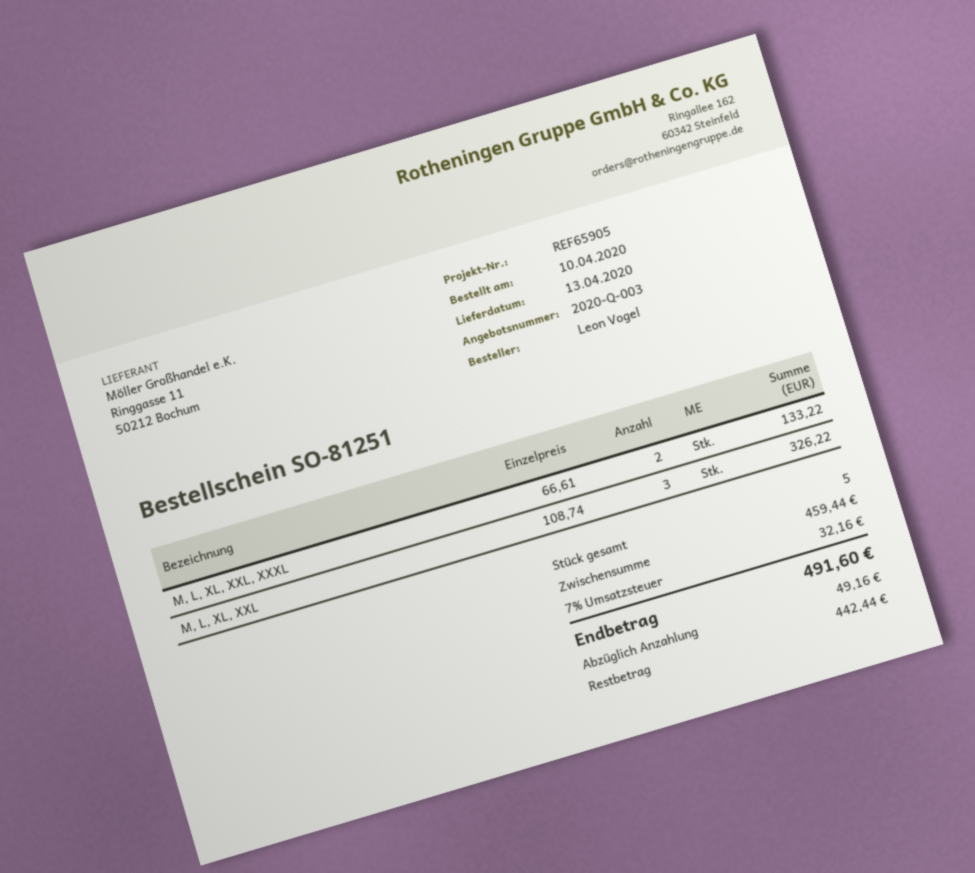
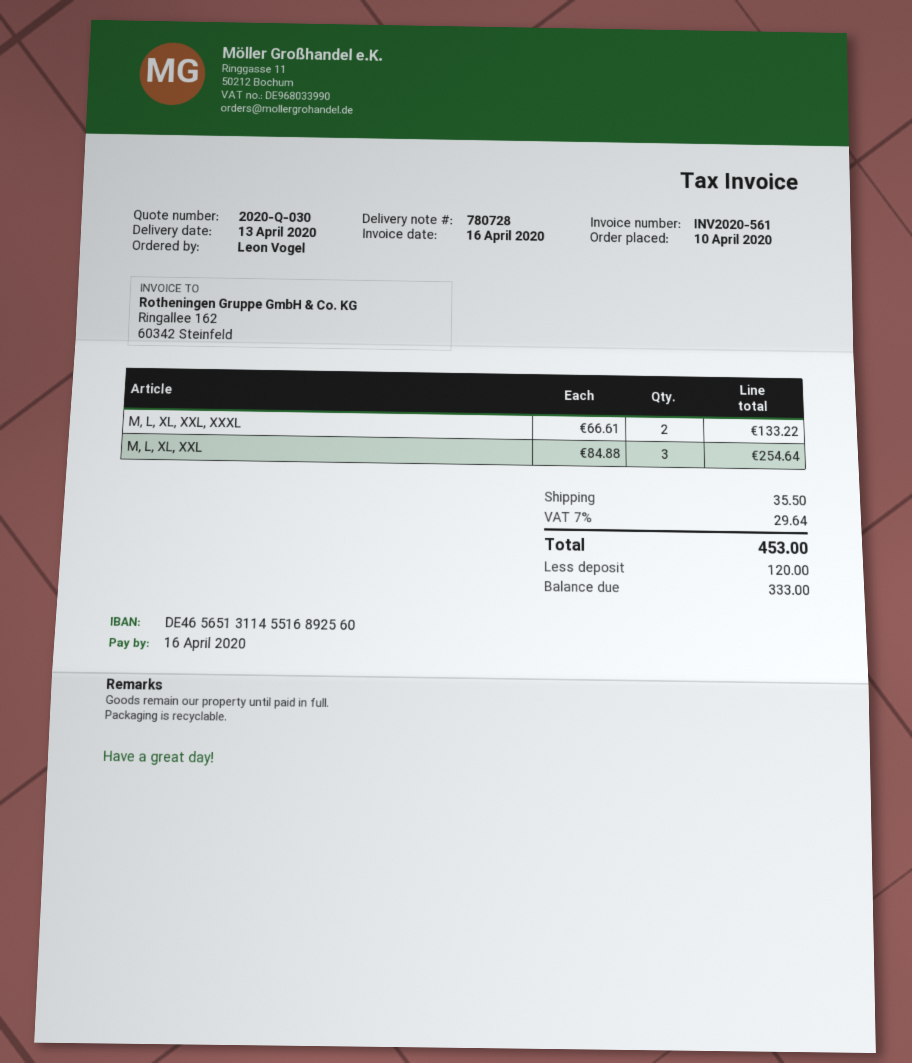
quote number: 2020-Q-003 -> 2020-Q-030
M, L, XL, XXL: 3 x 108.74 = 326.22 -> 3 x 84.88 = 254.64
shipping: none -> 35.50
tax: 7% = 32.16 -> 7% = 29.64
total: 491.60 -> 453.00
deposit: 49.16 -> 120.00
balance: 442.44 -> 333.00

